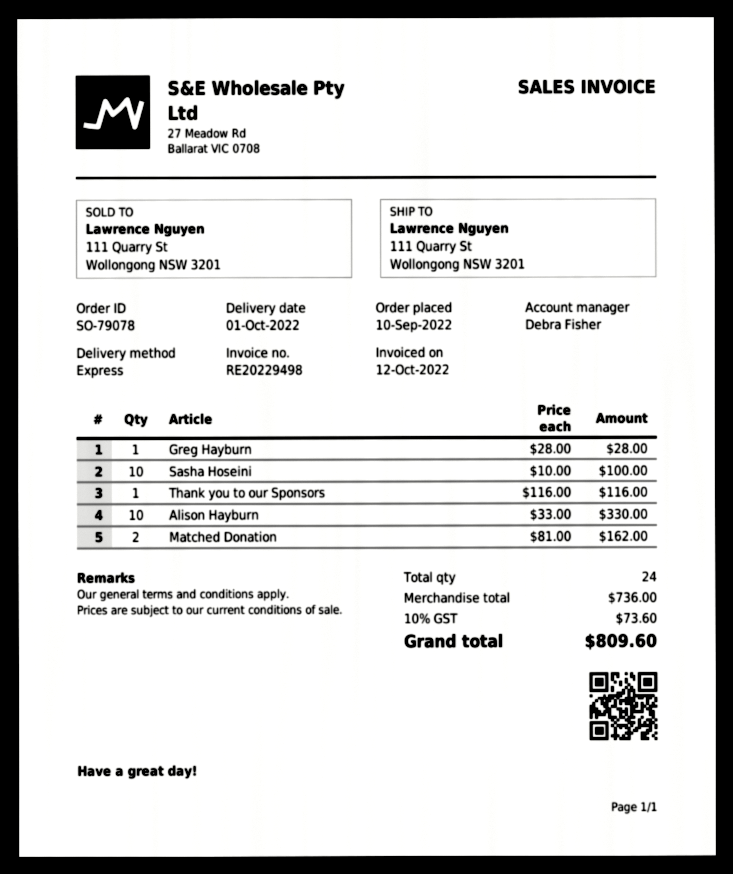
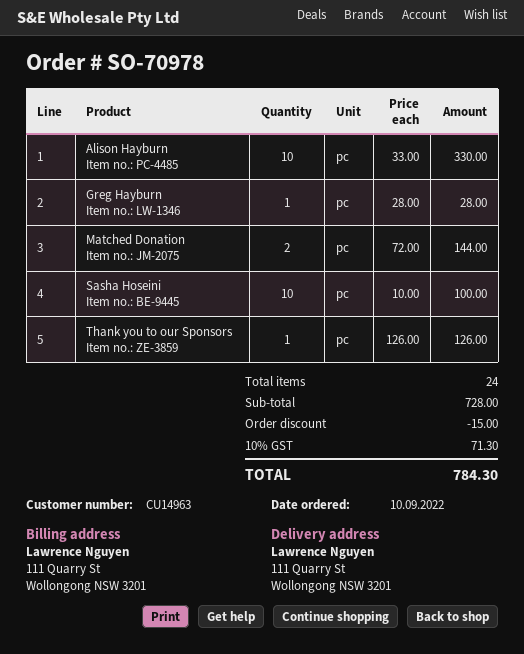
order number: SO-79078 -> SO-70978
Thank you to our Sponsors: 1 x 116.00 = 116.00 -> 1 x 126.00 = 126.00
Matched Donation: 2 x 81.00 = 162.00 -> 2 x 72.00 = 144.00
subtotal: 736.00 -> 728.00
discount: none -> 15.00
tax: 10% = 73.60 -> 10% = 71.30
total: 809.60 -> 784.30

